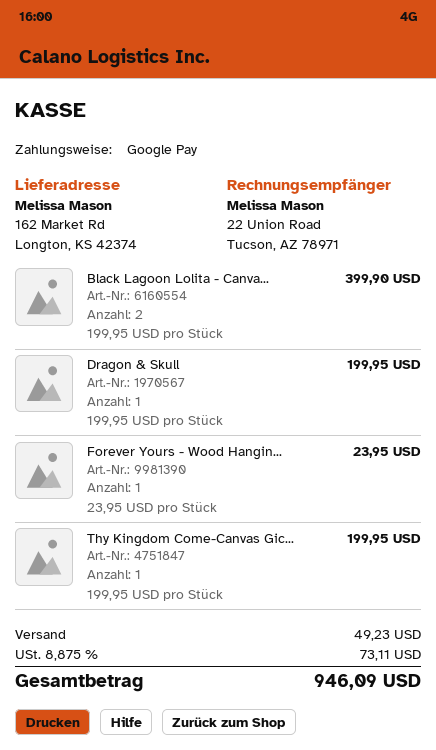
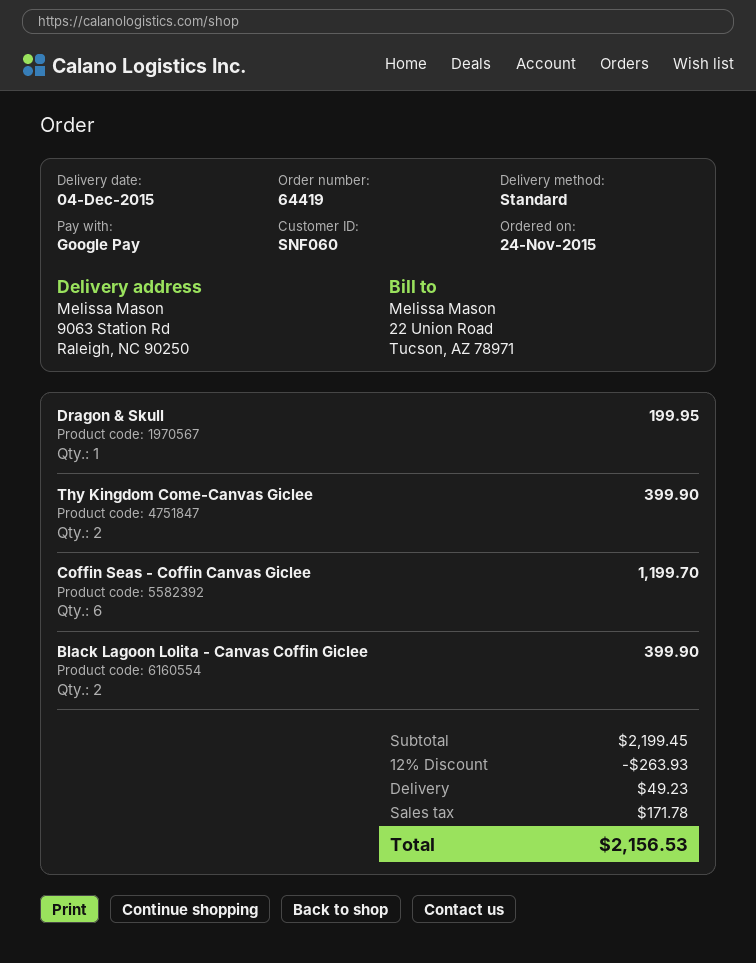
ship to: 162 Market Rd, Longton, KS 42374 -> 9063 Station Rd, Raleigh, NC 90250
Forever Yours - Wood Hangin...: 1 for 23.95 -> none
Thy Kingdom Come-Canvas Gic...: 1 for 199.95 -> 2 for 399.90
Coffin Seas - Coffin Canvas Giclee: none -> 6 for 1199.70
discount: none -> 12% = 263.93
tax: 73.11 -> 171.78
total: 946.09 -> 2156.53

